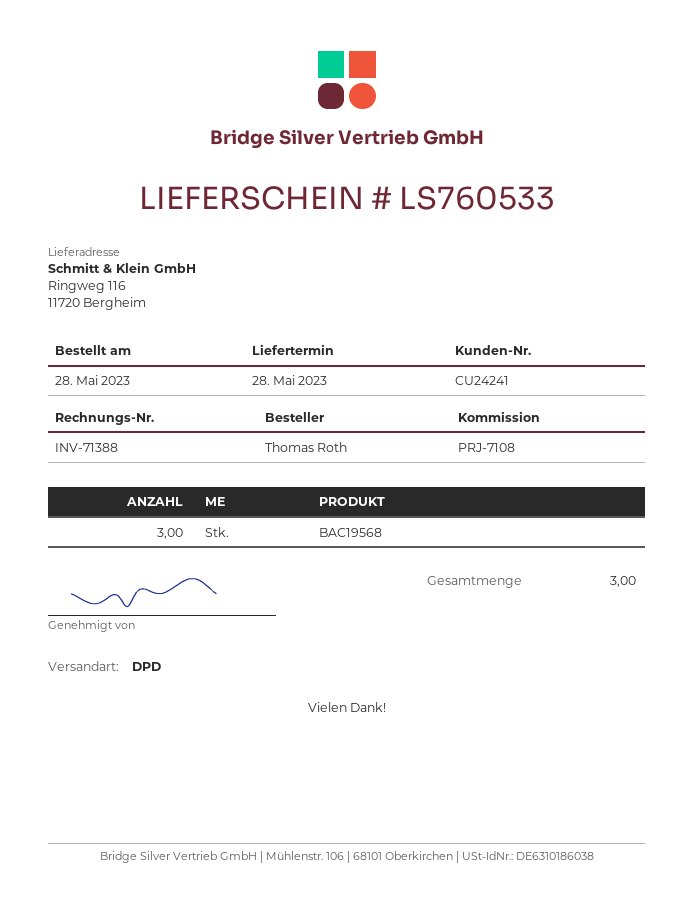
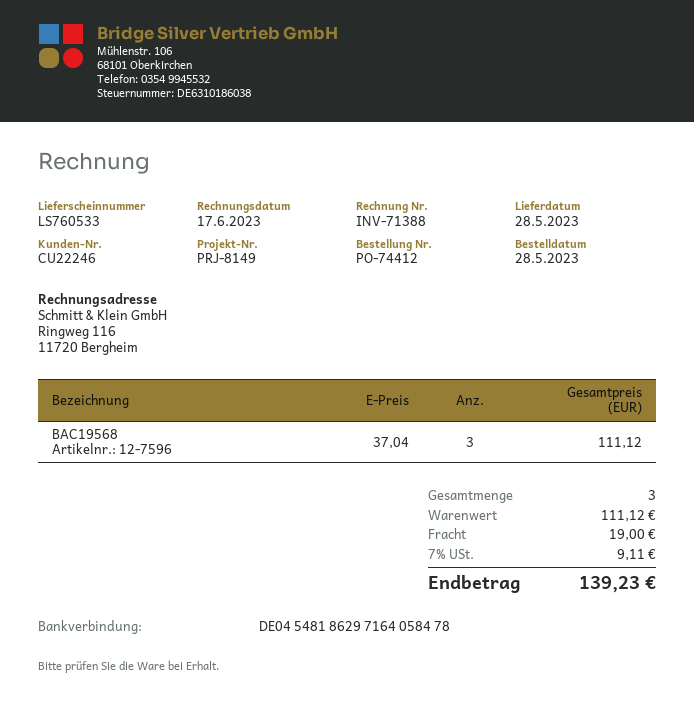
customer number: CU24241 -> CU22246
reference: PRJ-7108 -> PRJ-8149

